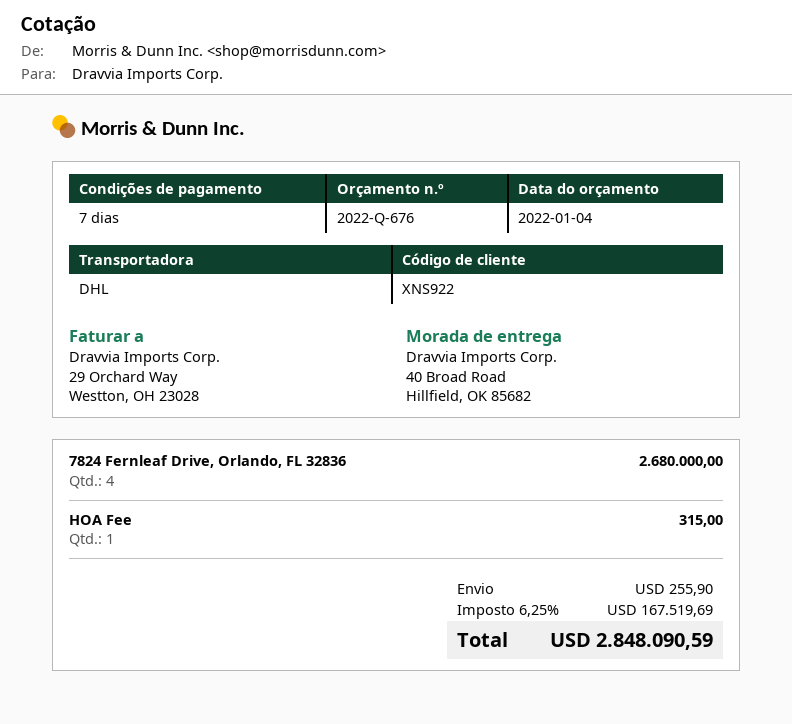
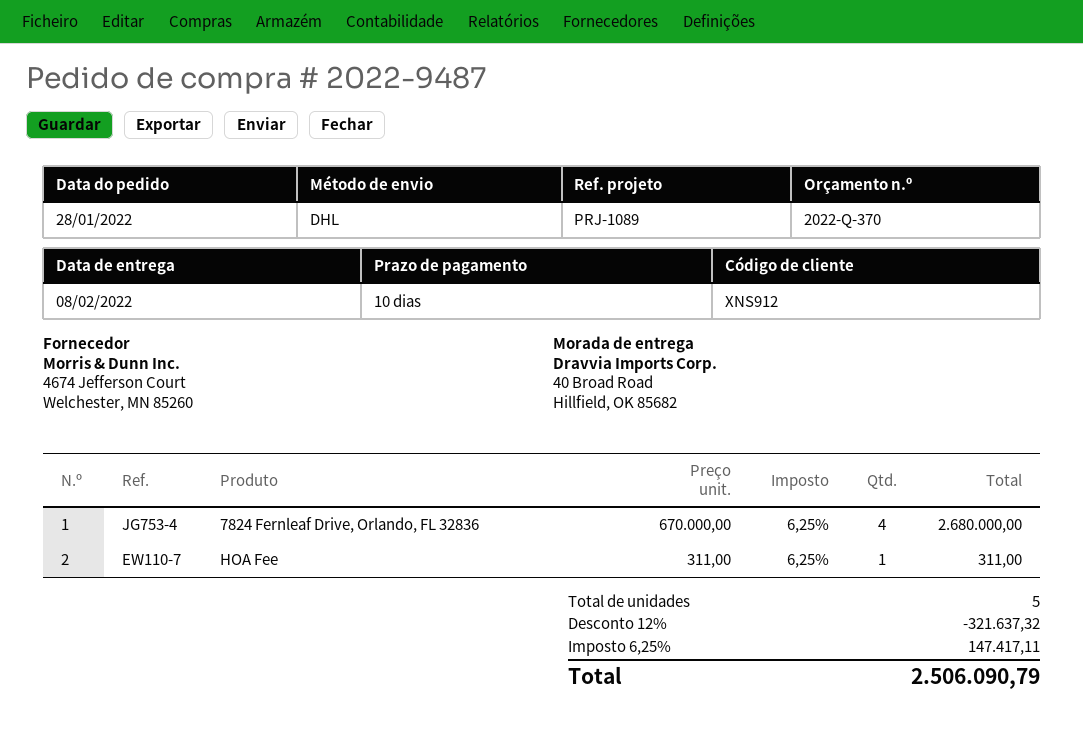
quote number: 2022-Q-676 -> 2022-Q-370
payment terms: 7 days -> 10 days
customer number: XNS922 -> XNS912
HOA Fee: 1 for 315.00 -> 1 for 311.00
discount: none -> 12% = 321637.32
shipping: 255.90 -> none
tax: 6.25% = 167519.69 -> 6.25% = 147417.11
total: 2848090.59 -> 2506090.79

